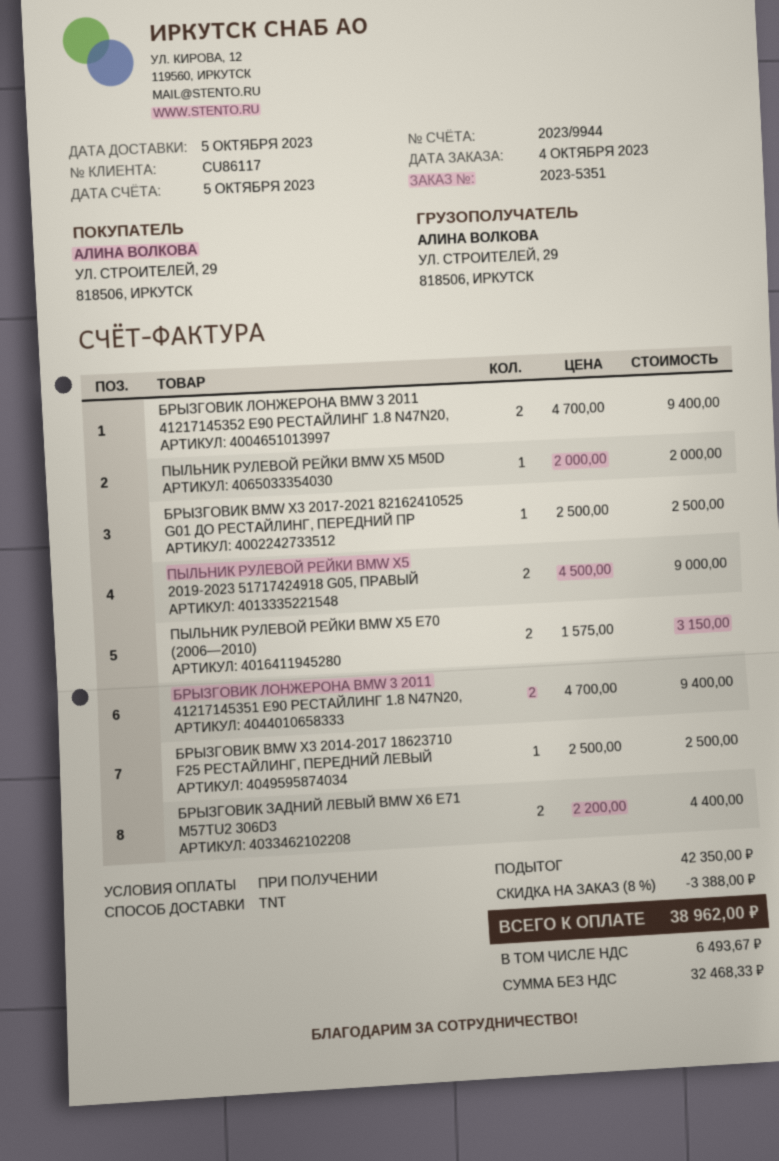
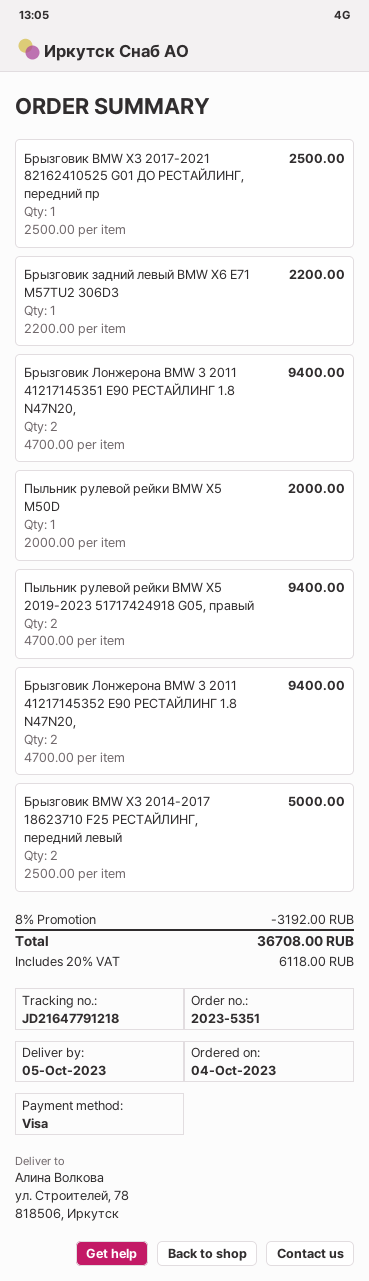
ship to: УЛ. СТРОИТЕЛЕЙ, 29, 818506, ИРКУТСК -> ул. Строителей, 78, 818506, Иркутск
ПЫЛЬНИК РУЛЕВОЙ РЕЙКИ BMW X5 2019-2023 51717424918 G05, ПРАВЫЙ: 2 x 4500.00 = 9000.00 -> 2 x 4700.00 = 9400.00
ПЫЛЬНИК РУЛЕВОЙ РЕЙКИ BMW X5 E70 (2006—2010): 2 x 1575.00 = 3150.00 -> none
БРЫЗГОВИК BMW X3 2014-2017 18623710 F25 РЕСТАЙЛИНГ, ПЕРЕДНИЙ ЛЕВЫЙ: 1 x 2500.00 = 2500.00 -> 2 x 2500.00 = 5000.00
БРЫЗГОВИК ЗАДНИЙ ЛЕВЫЙ BMW X6 E71 M57TU2 306D3: 2 x 2200.00 = 4400.00 -> 1 x 2200.00 = 2200.00
discount: 8% = 3388.00 -> 8% = 3192.00
tax: 6493.67 -> 6118.00
total: 38962.00 -> 36708.00

